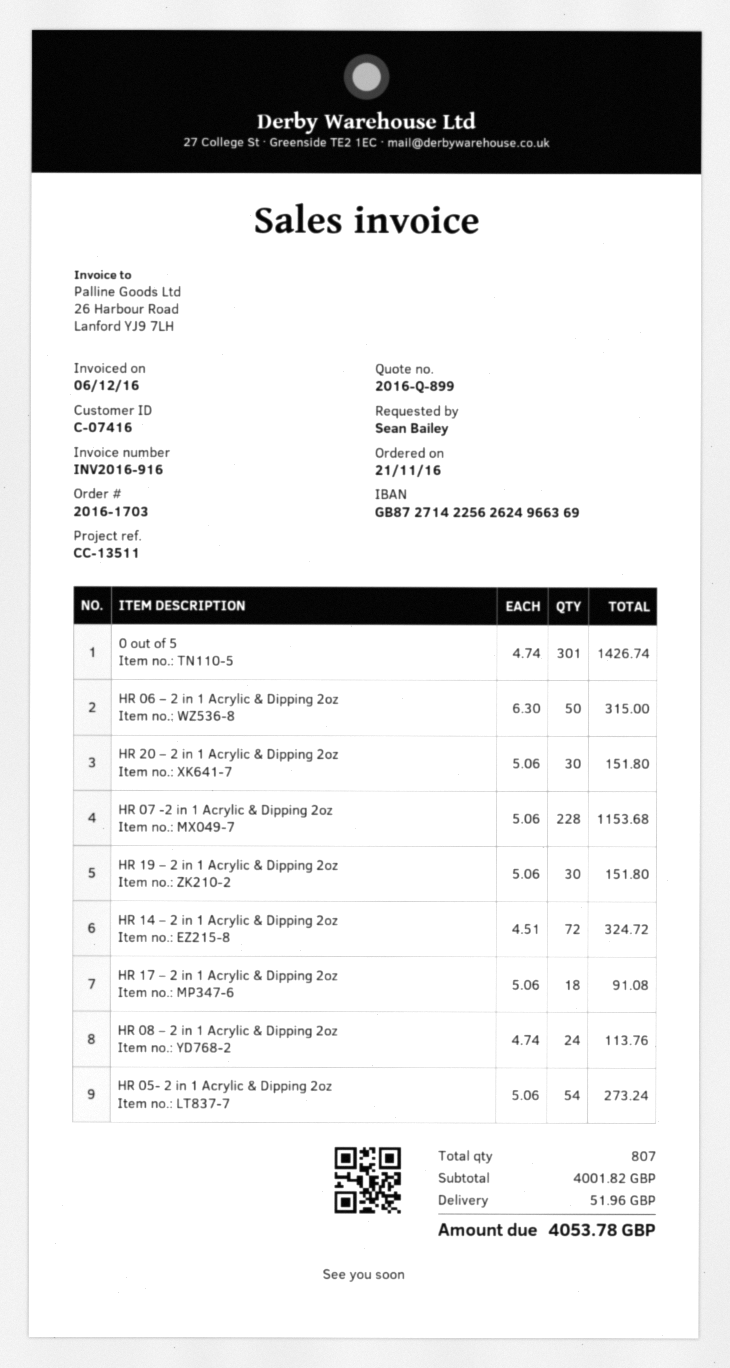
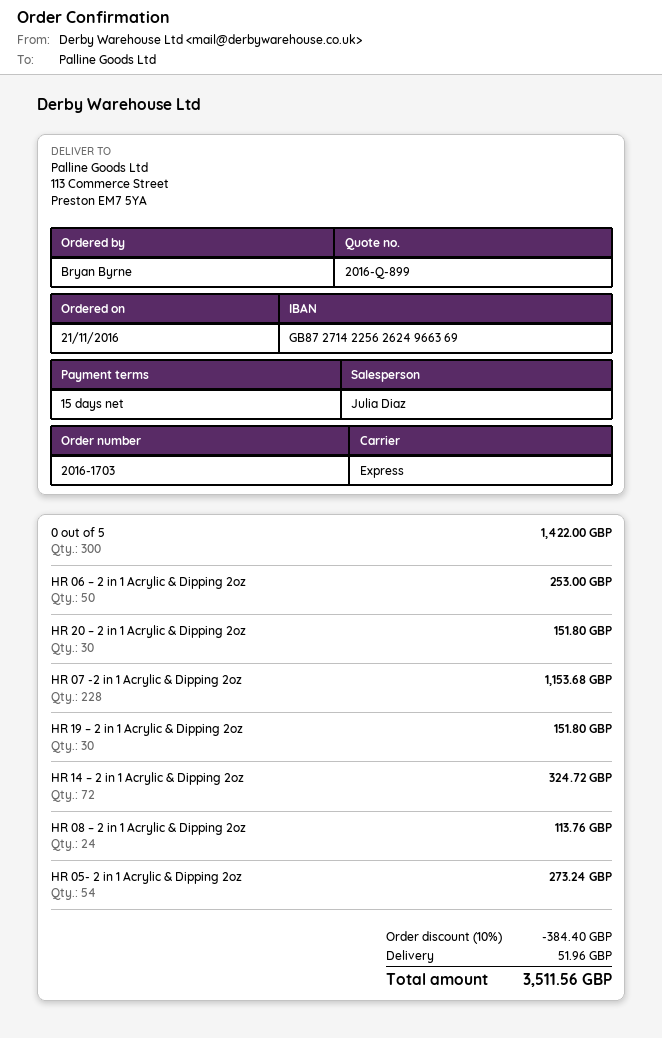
ordered by: Sean Bailey -> Bryan Byrne
0 out of 5: 301 for 1426.74 -> 300 for 1422.00
HR 06 – 2 in 1 Acrylic & Dipping 2oz: 50 for 315.00 -> 50 for 253.00
HR 17 – 2 in 1 Acrylic & Dipping 2oz: 18 for 91.08 -> none
discount: none -> 10% = 384.40
total: 4053.78 -> 3511.56

